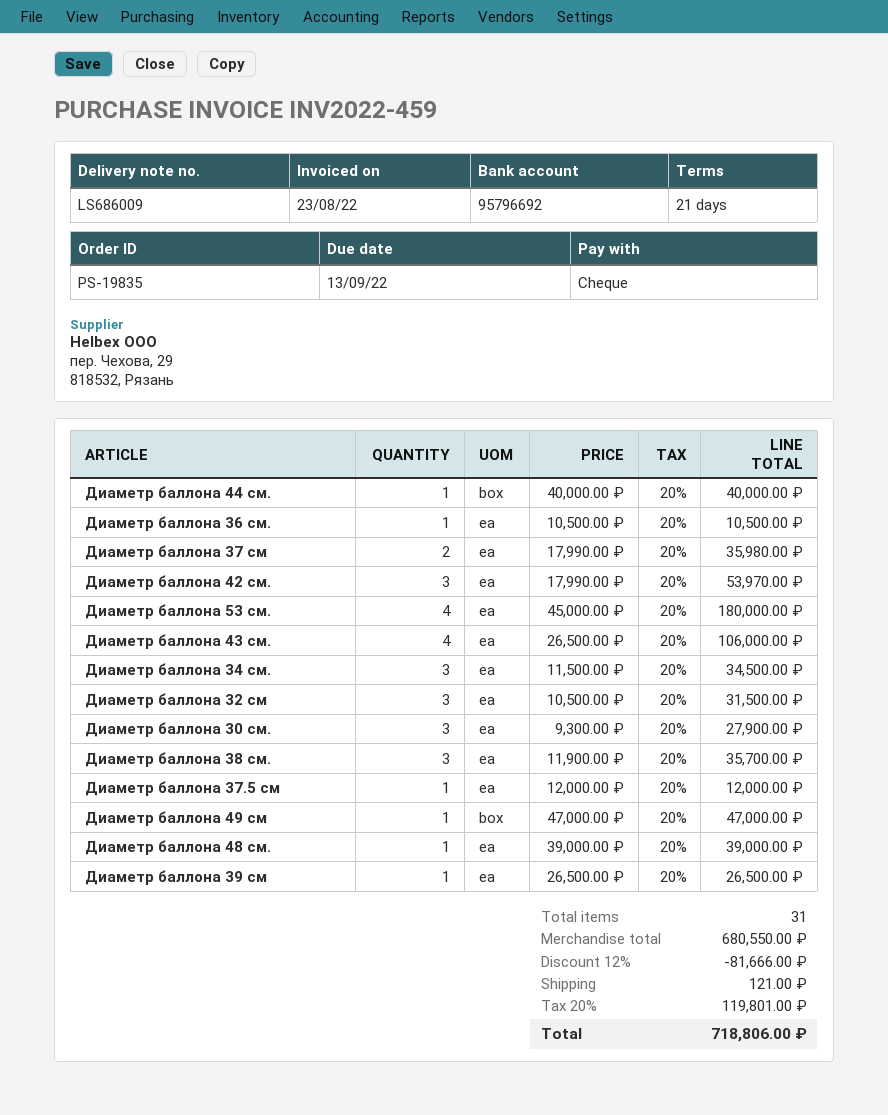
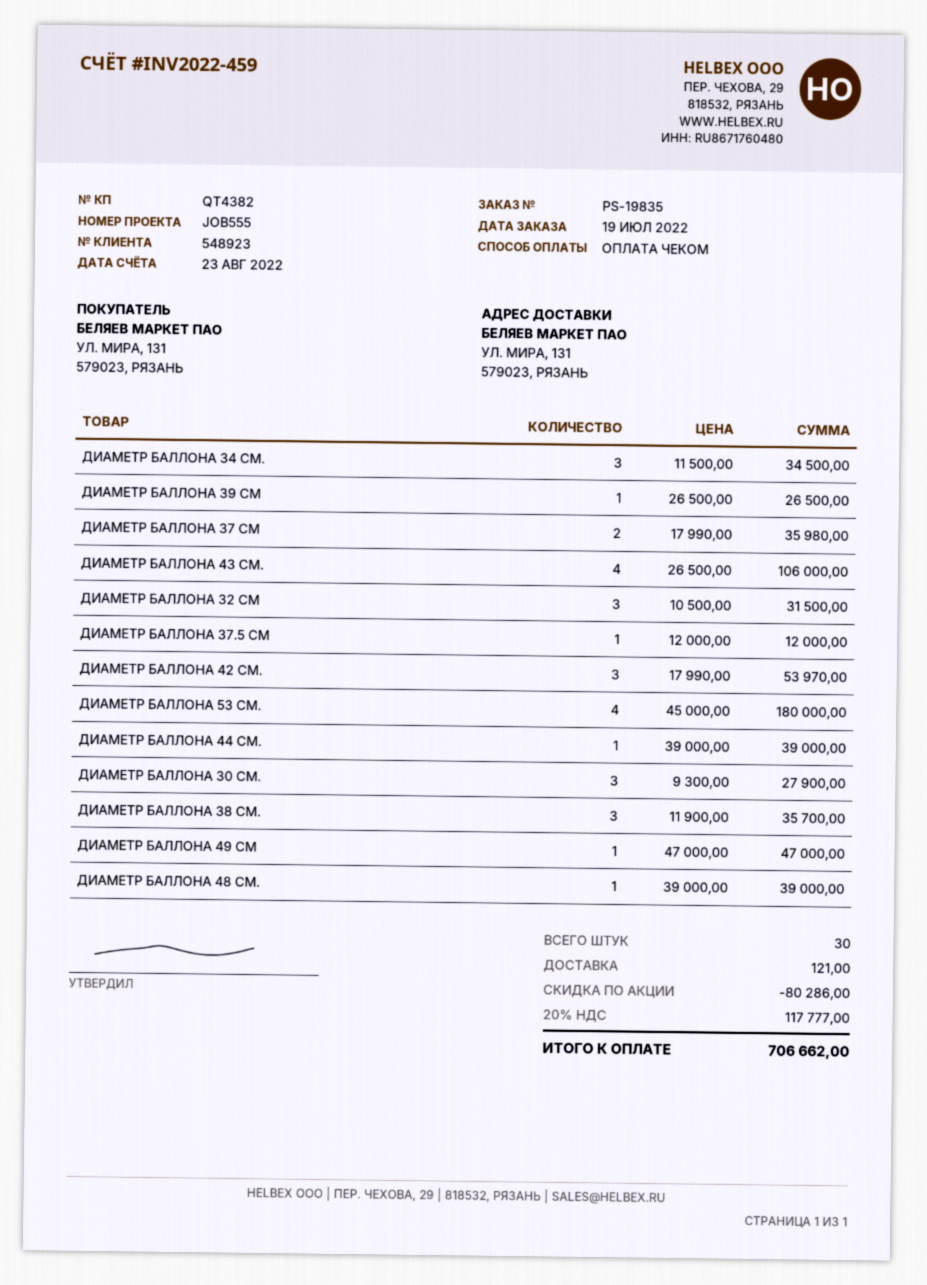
Диаметр баллона 44 см.: 1 x 40000.00 = 40000.00 -> 1 x 39000.00 = 39000.00
Диаметр баллона 36 см.: 1 x 10500.00 = 10500.00 -> none
total quantity: 31 -> 30
discount: 81666.00 -> 80286.00
tax: 20% = 119801.00 -> 20% = 117777.00
total: 718806.00 -> 706662.00

